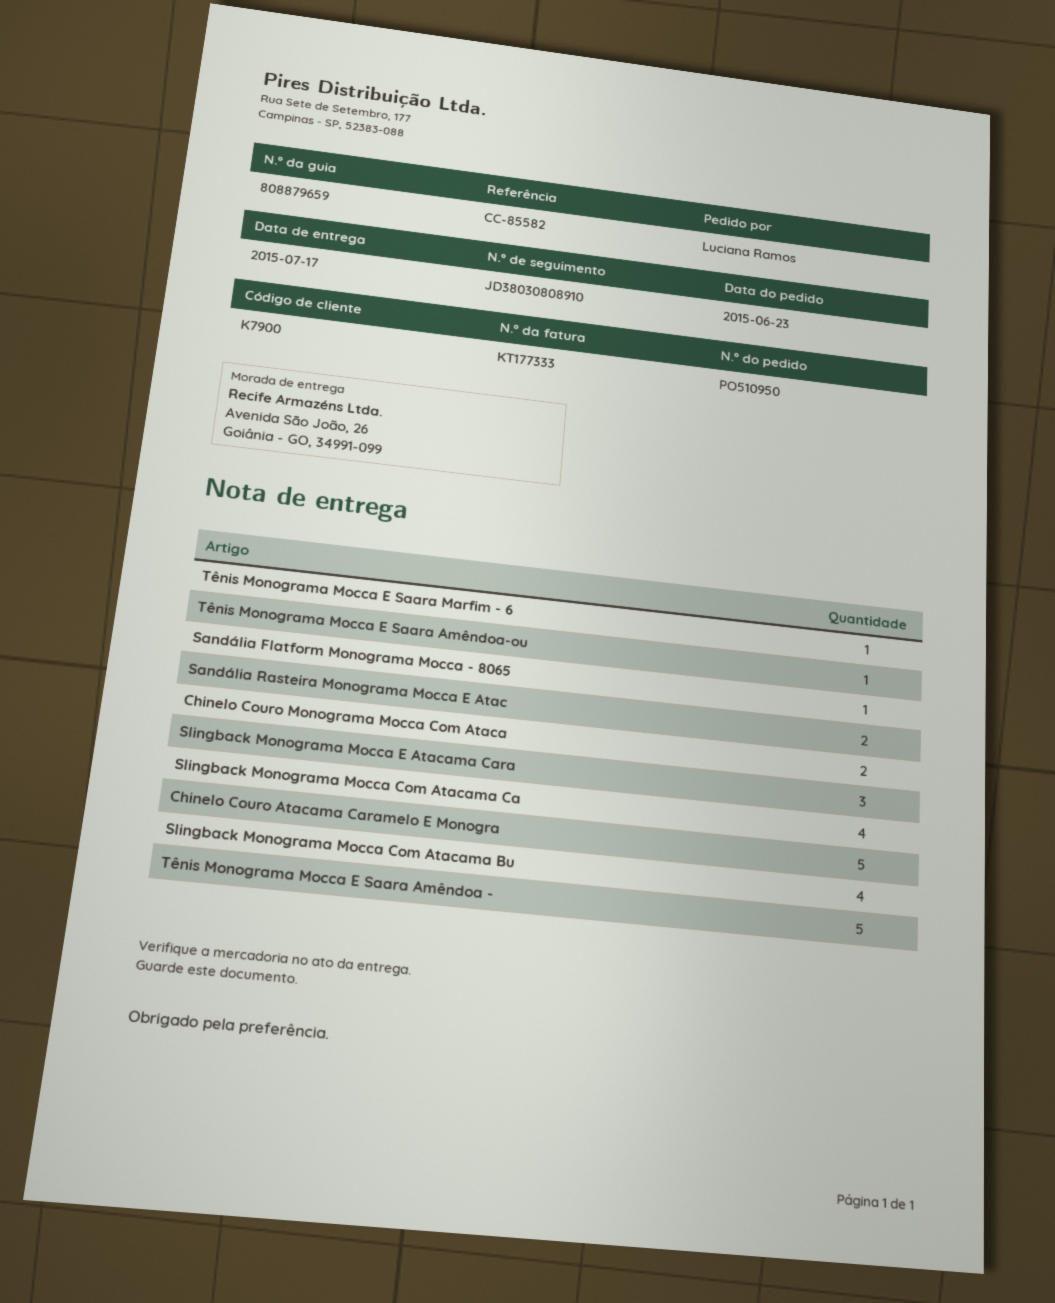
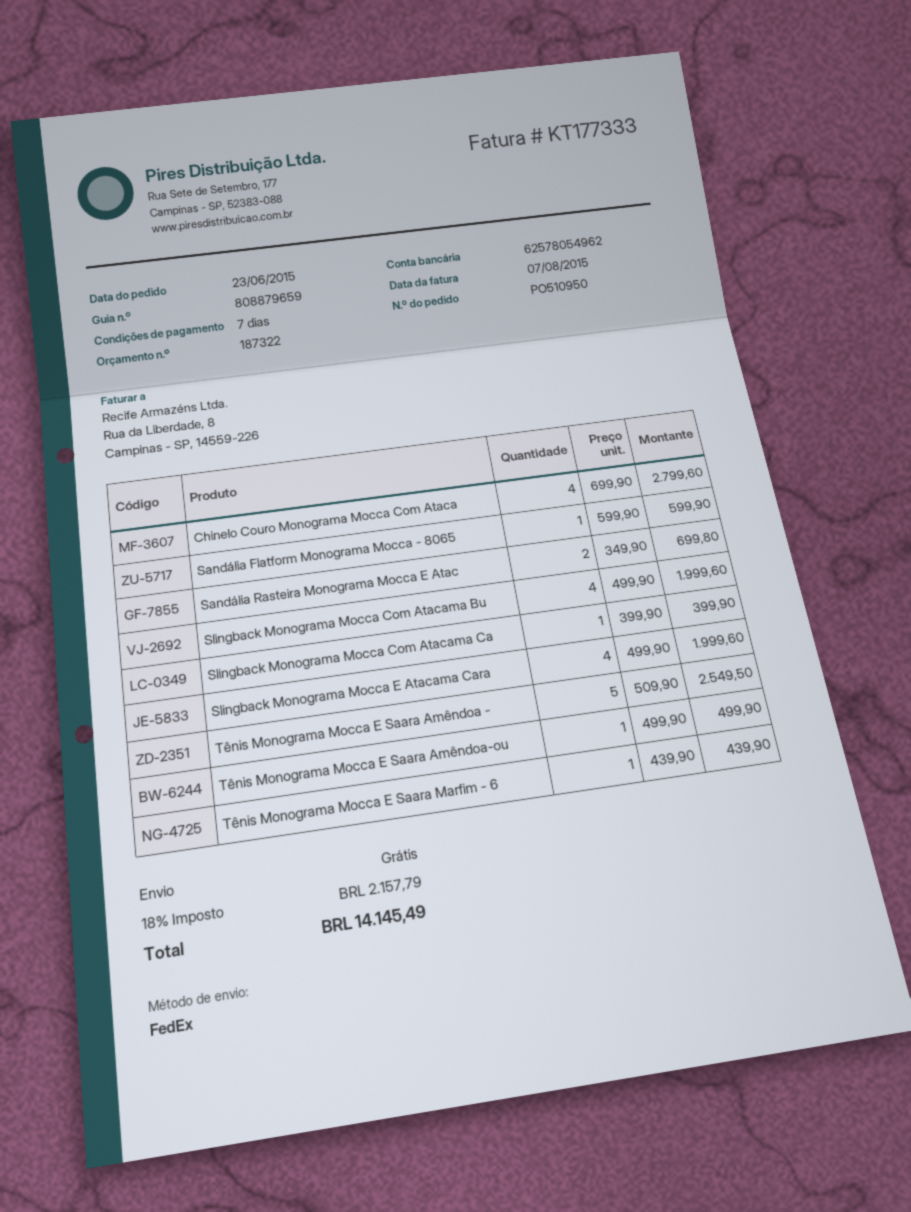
Chinelo Couro Monograma Mocca Com Ataca: 2 -> 4
Slingback Monograma Mocca E Atacama Cara: 3 -> 4
Slingback Monograma Mocca Com Atacama Ca: 4 -> 1
Chinelo Couro Atacama Caramelo E Monogra: 5 -> none

